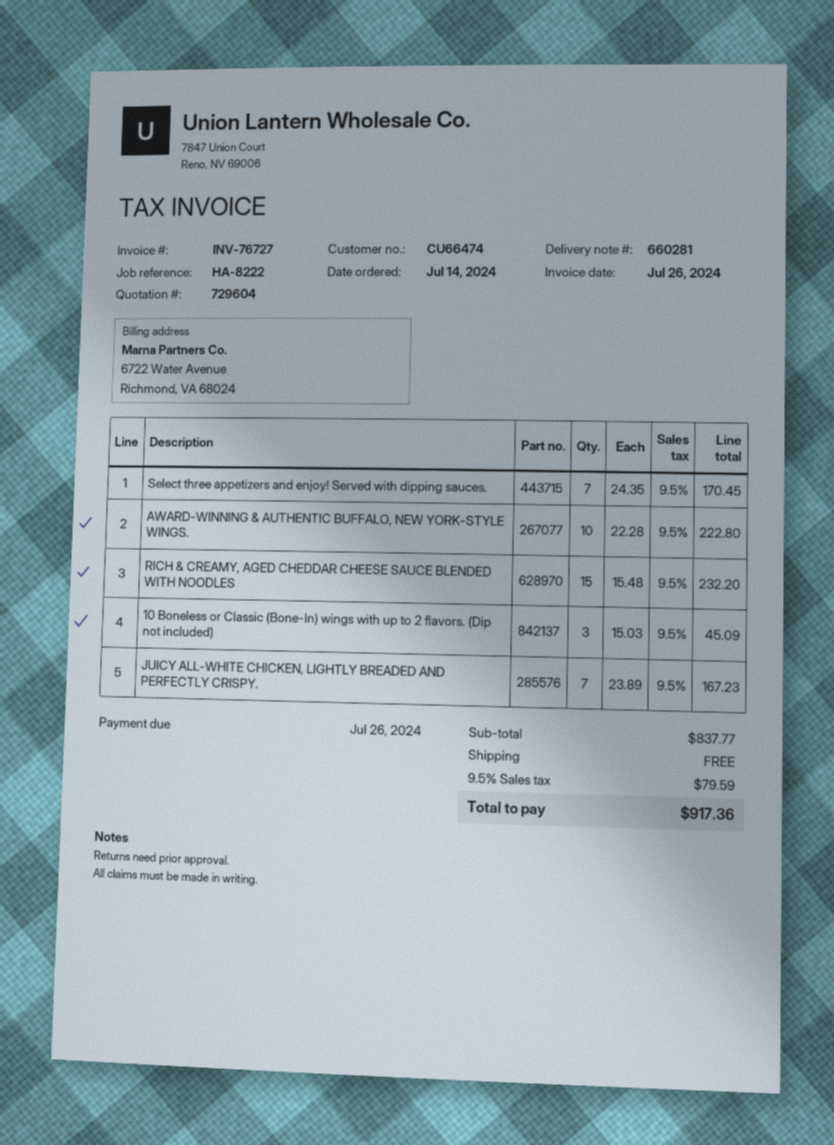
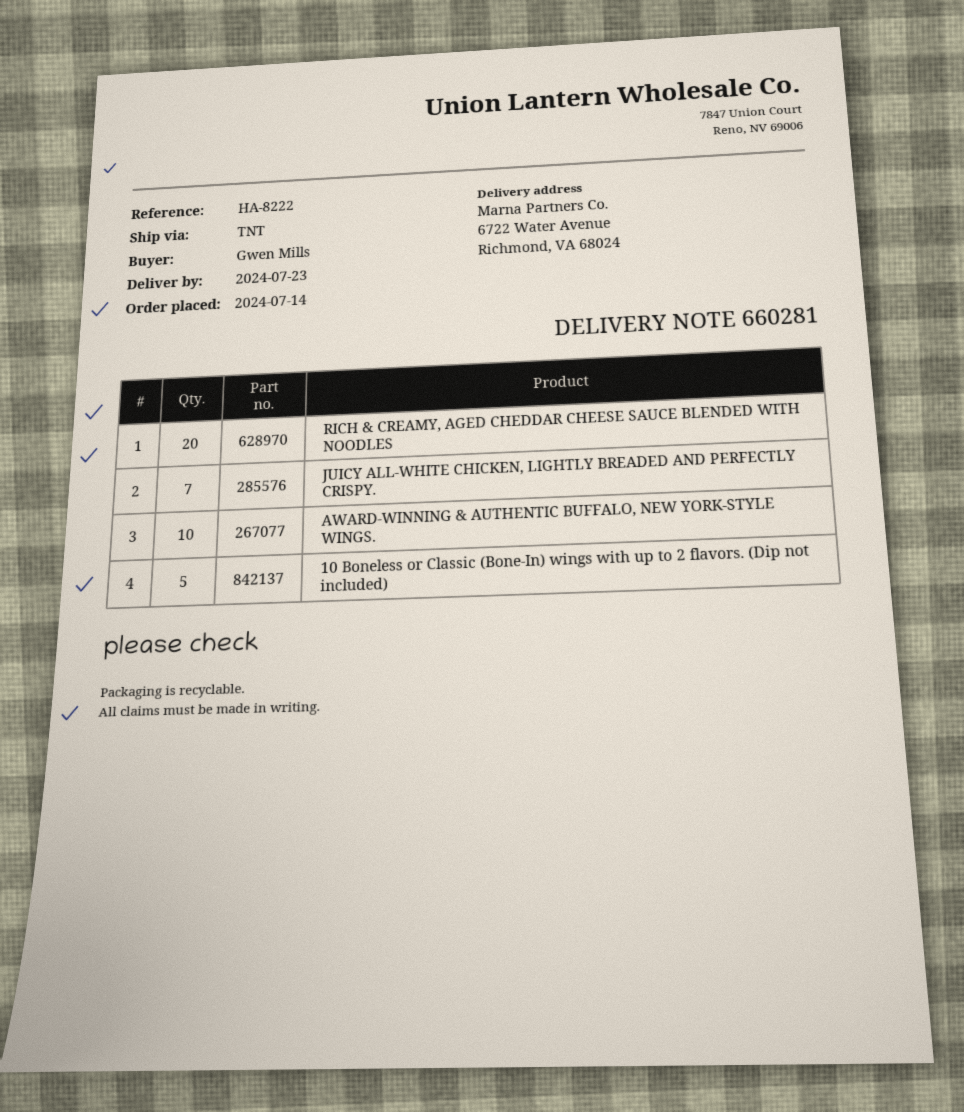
Select three appetizers and enjoy! Served with dipping sauces.: 7 -> none
RICH & CREAMY, AGED CHEDDAR CHEESE SAUCE BLENDED WITH NOODLES: 15 -> 20
10 Boneless or Classic (Bone-In) wings with up to 2 flavors. (Dip not included): 3 -> 5

